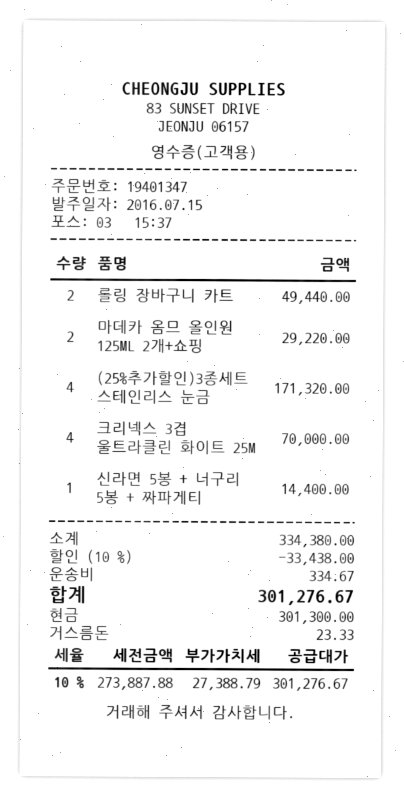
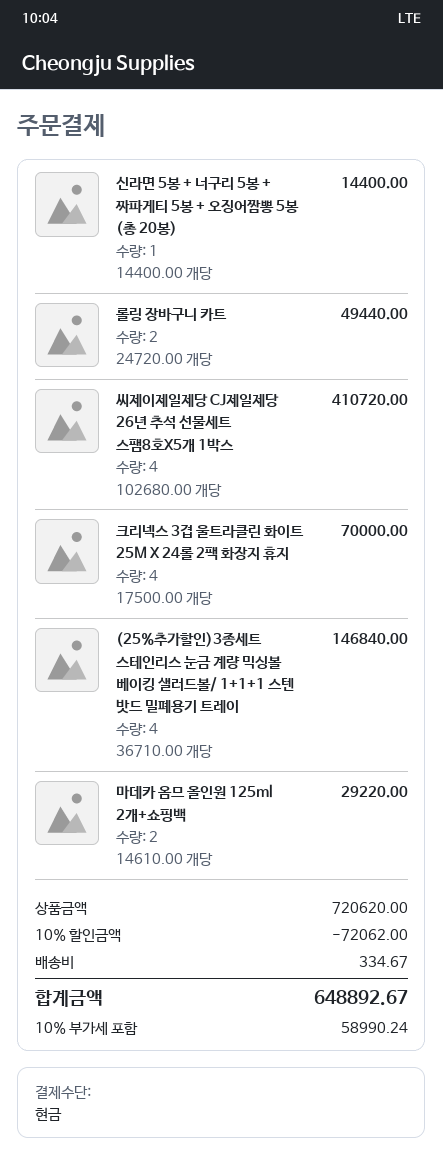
(25%추가할인)3종세트 스테인리스 눈금: 4 for 171320.00 -> 4 for 146840.00
씨제이제일제당 CJ제일제당 26년 추석 선물세트 스팸8호X5개 1박스: none -> 4 for 410720.00
subtotal: 334380.00 -> 720620.00
discount: 10% = 33438.00 -> 10% = 72062.00
tax: 10% = 27388.79 -> 10% = 58990.24
total: 301276.67 -> 648892.67

